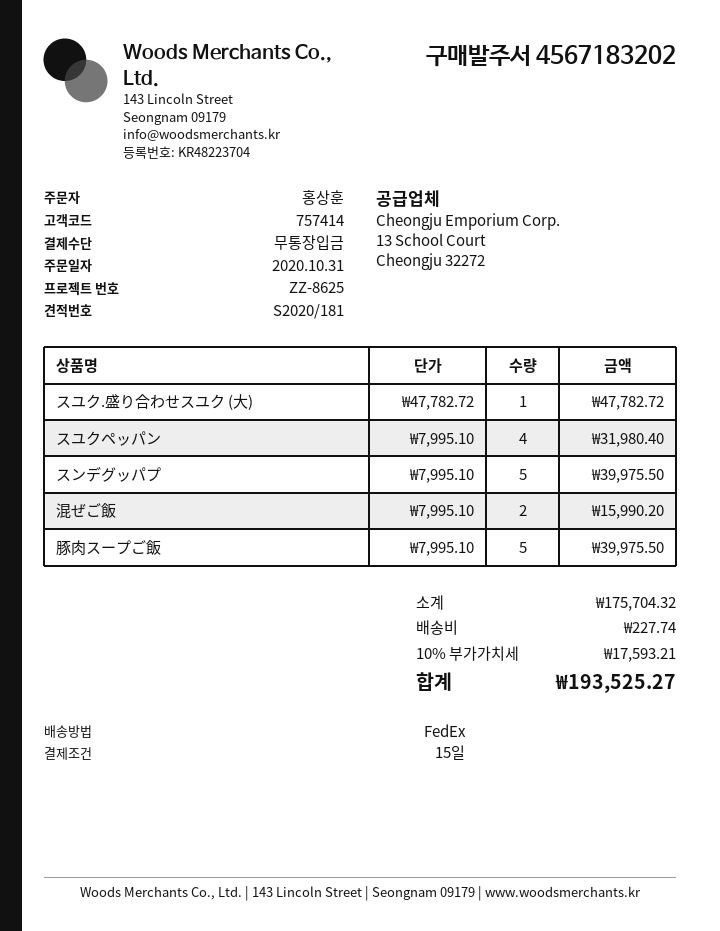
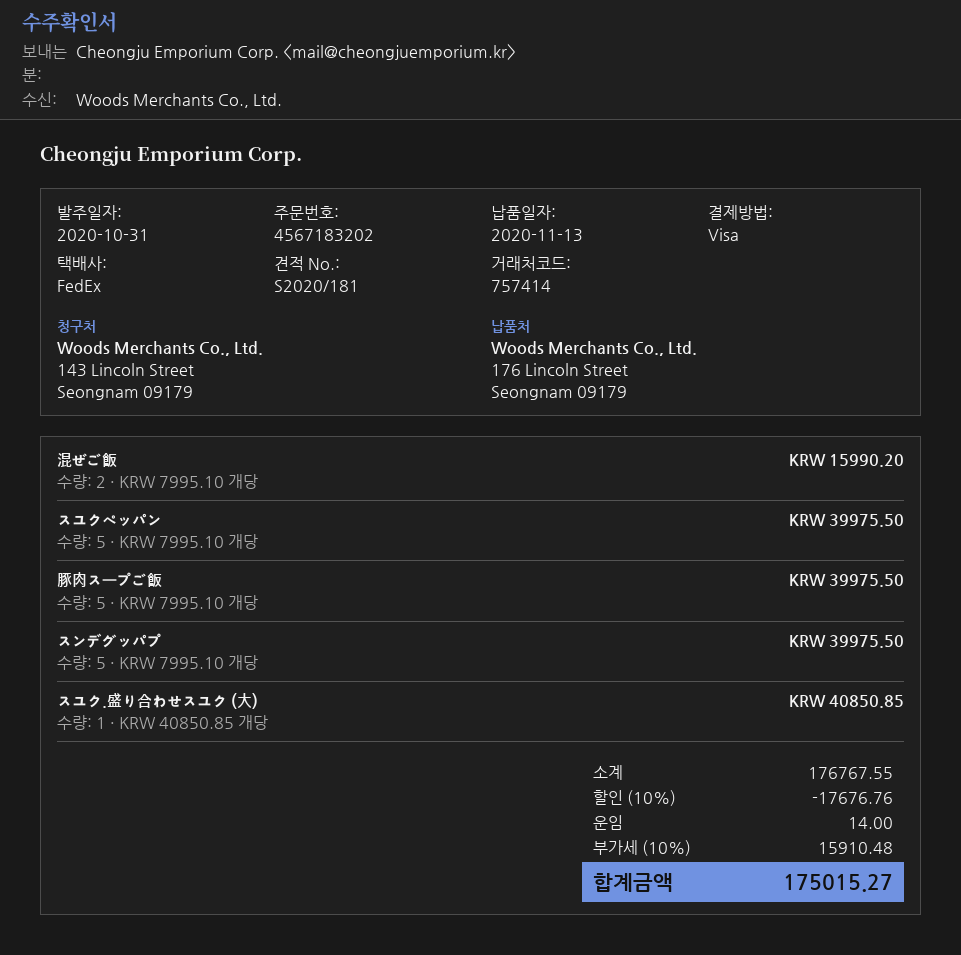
payment method: bank transfer -> Visa
スユク.盛り合わせスユク (大): 1 x 47782.72 = 47782.72 -> 1 x 40850.85 = 40850.85
スユクペッパン: 4 x 7995.10 = 31980.40 -> 5 x 7995.10 = 39975.50
subtotal: 175704.32 -> 176767.55
discount: none -> 10% = 17676.76
shipping: 227.74 -> 14.00
tax: 10% = 17593.21 -> 10% = 15910.48
total: 193525.27 -> 175015.27

